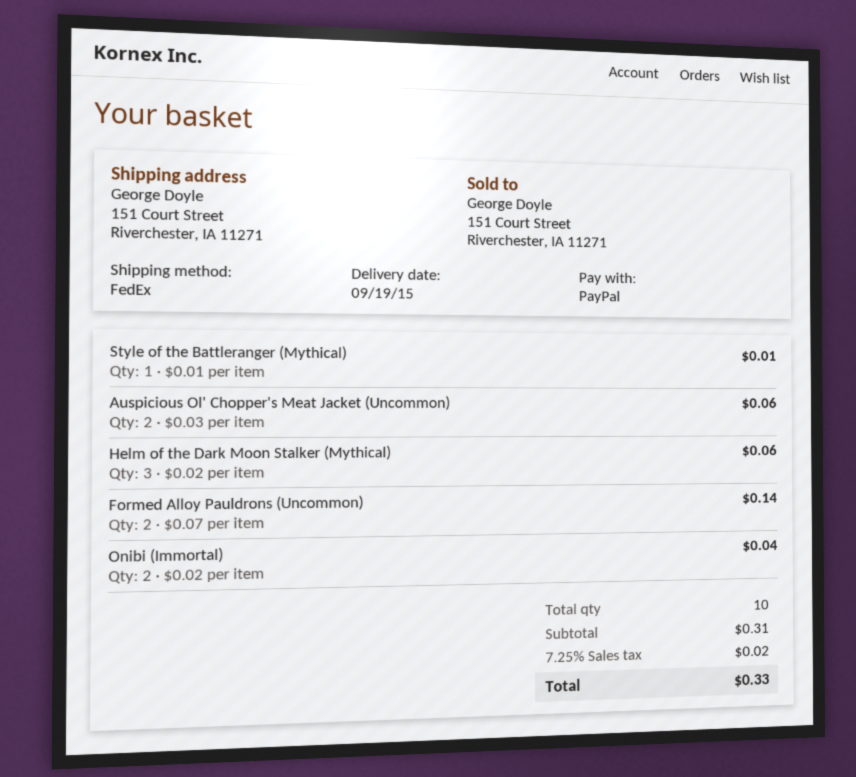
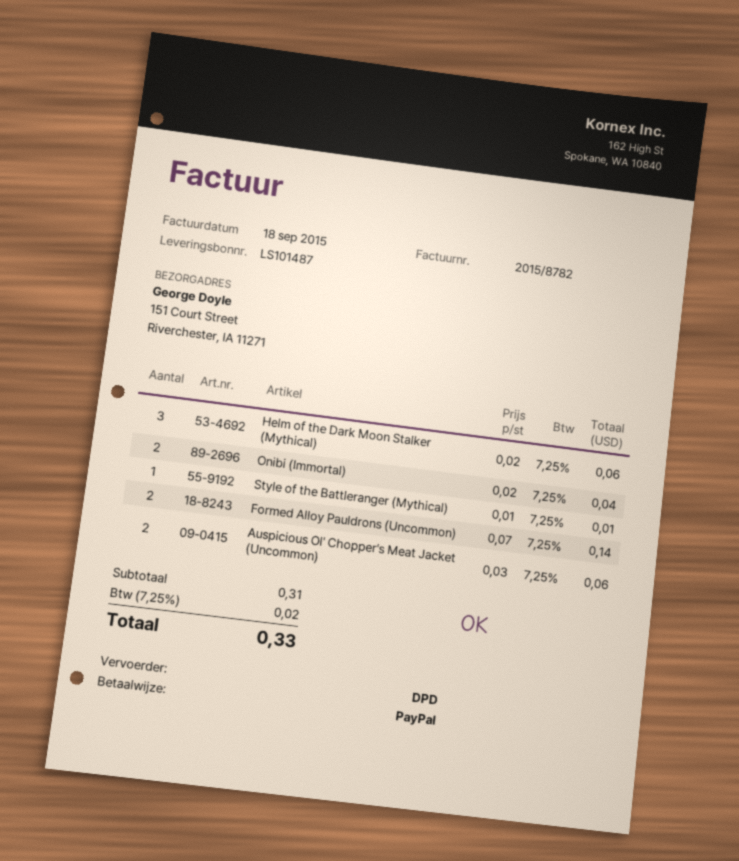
shipping method: FedEx -> DPD

